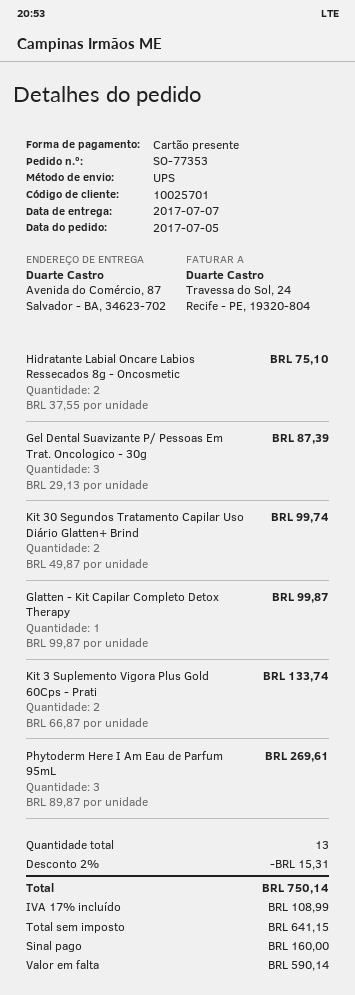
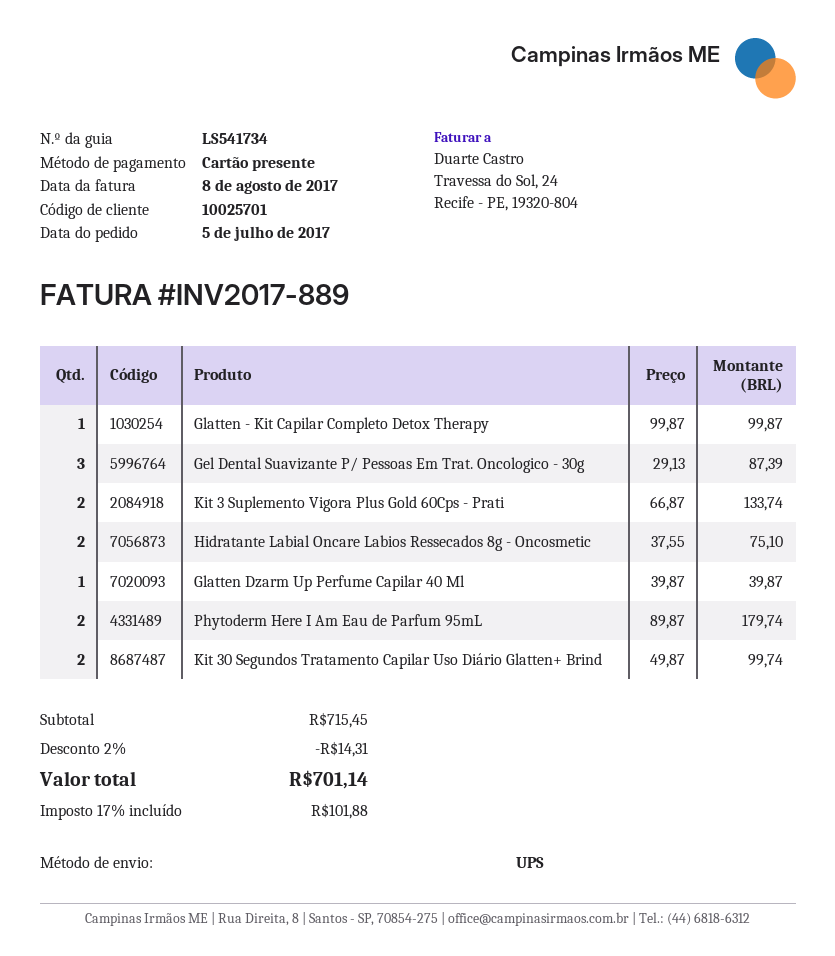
Phytoderm Here I Am Eau de Parfum 95mL: 3 x 89.87 = 269.61 -> 2 x 89.87 = 179.74
Glatten Dzarm Up Perfume Capilar 40 Ml: none -> 1 x 39.87 = 39.87
discount: 2% = 15.31 -> 2% = 14.31
tax: 17% = 108.99 -> 17% = 101.88
total: 750.14 -> 701.14

